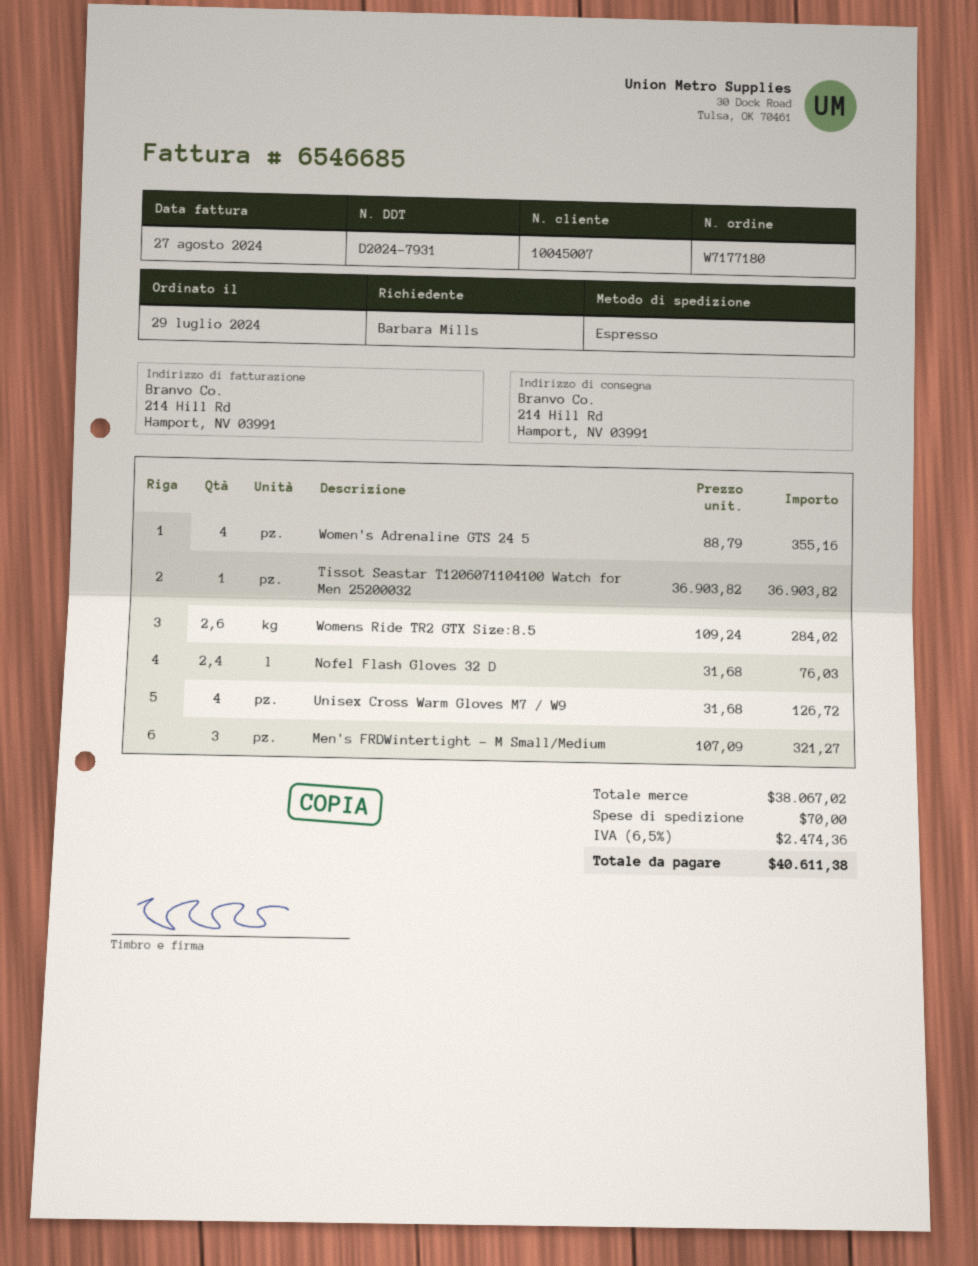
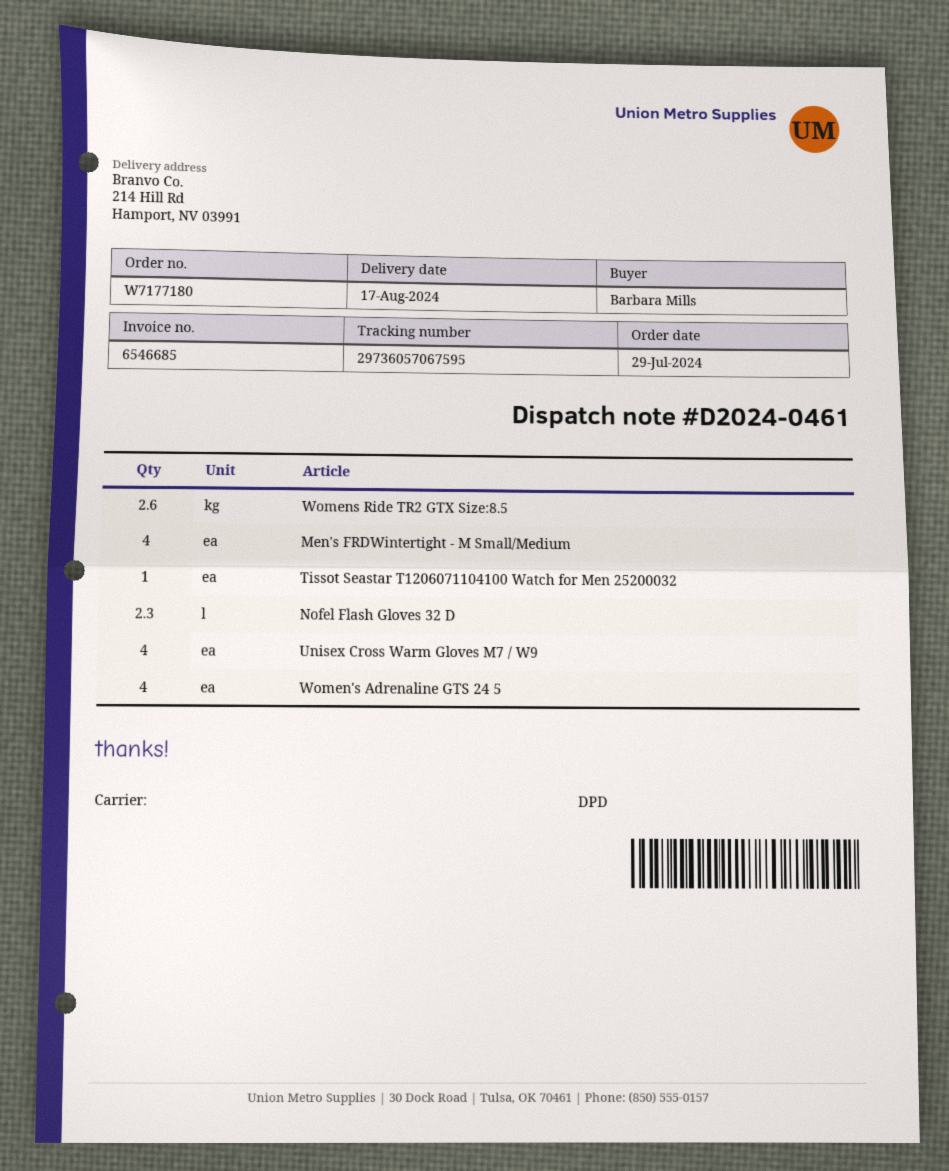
delivery note number: D2024-7931 -> D2024-0461
shipping method: express -> DPD
Nofel Flash Gloves 32 D: 2.4 -> 2.3
Men's FRDWintertight - M Small/Medium: 3 -> 4

